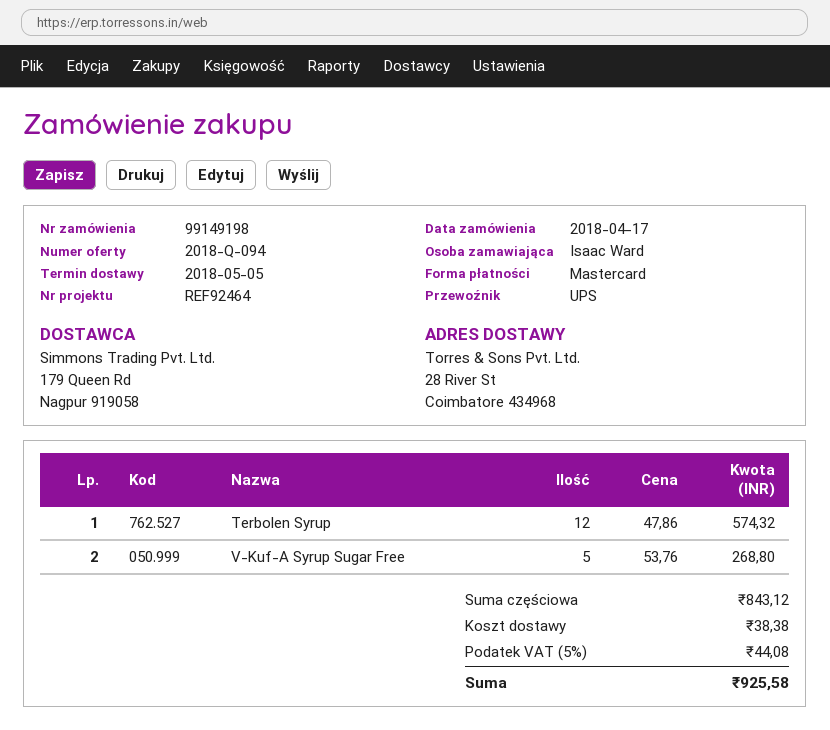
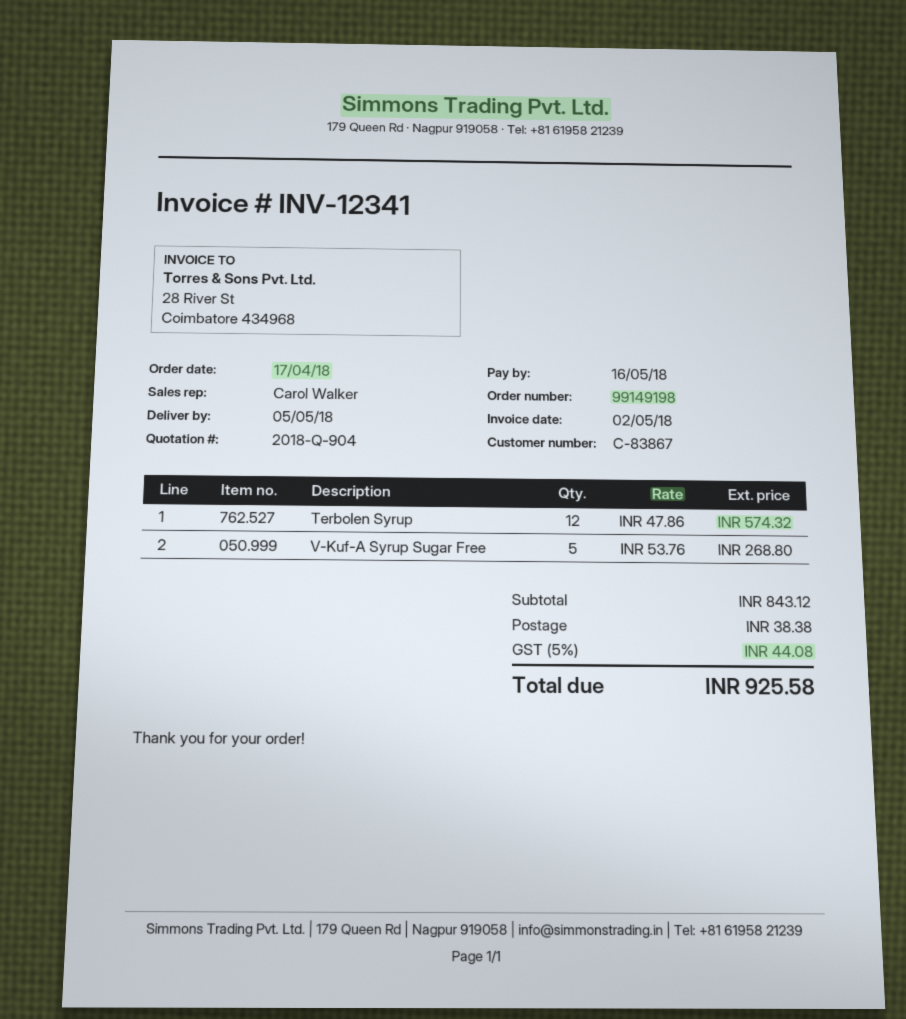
quote number: 2018-Q-094 -> 2018-Q-904

